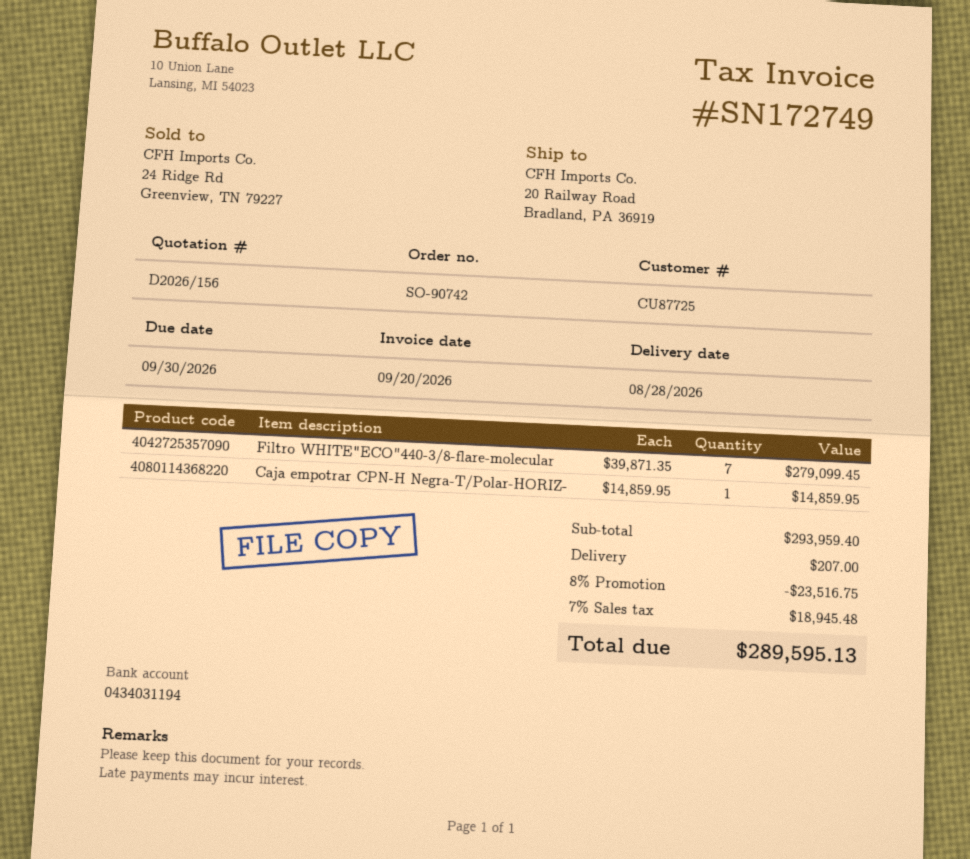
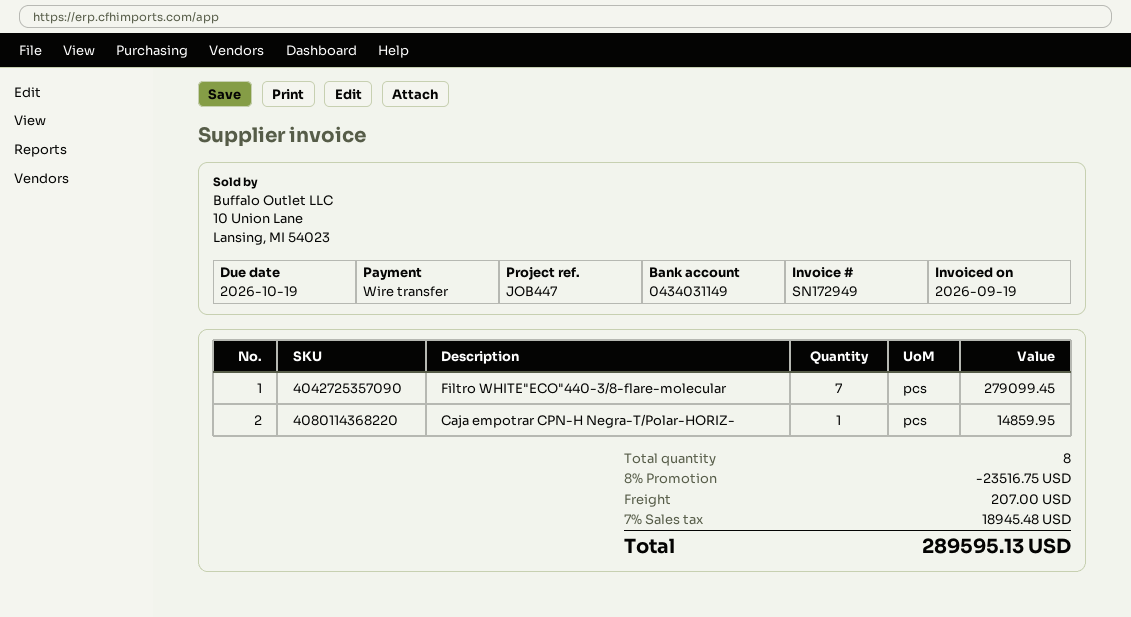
invoice number: SN172749 -> SN172949
invoice date: 2026-09-20 -> 2026-09-19
due date: 2026-09-30 -> 2026-10-19
bank account: 0434031194 -> 0434031149

